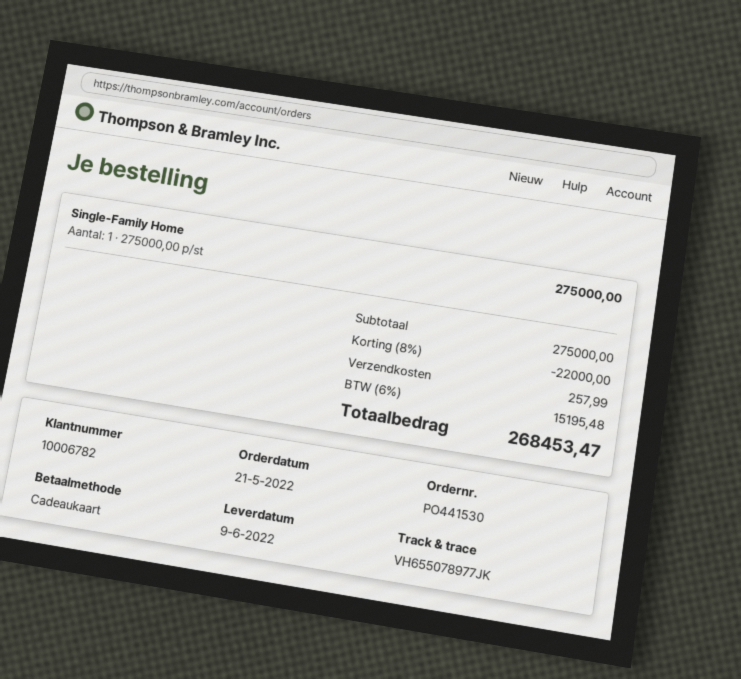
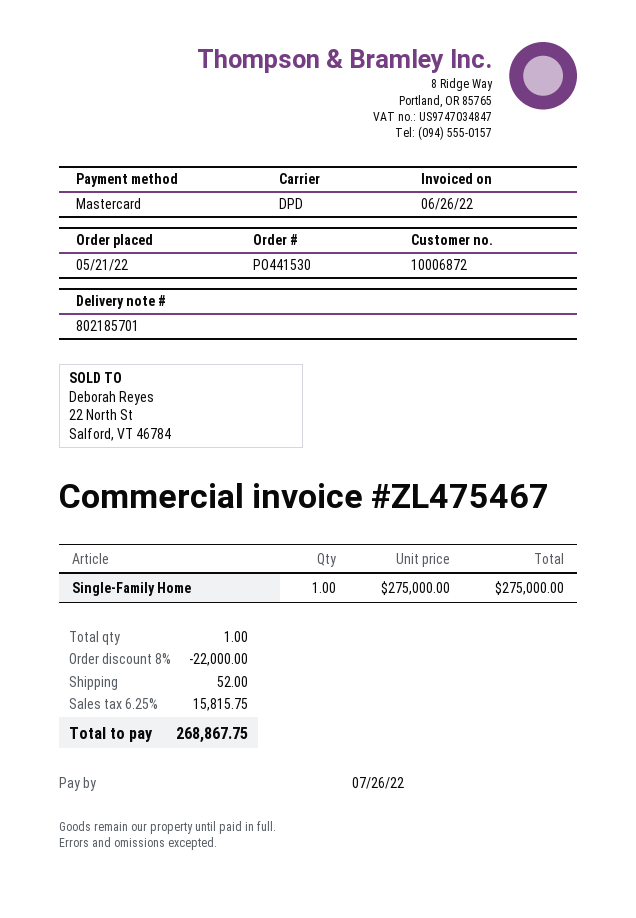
customer number: 10006782 -> 10006872
payment method: gift card -> Mastercard
shipping: 257.99 -> 52.00
tax: 6% = 15195.48 -> 6.25% = 15815.75
total: 268453.47 -> 268867.75

